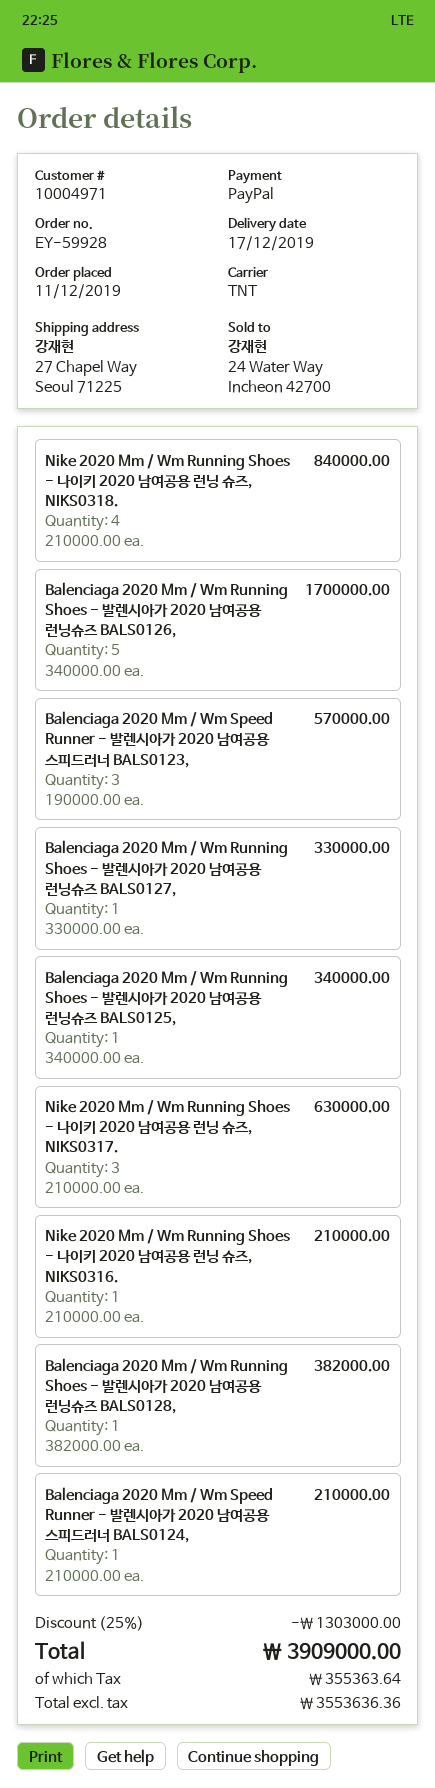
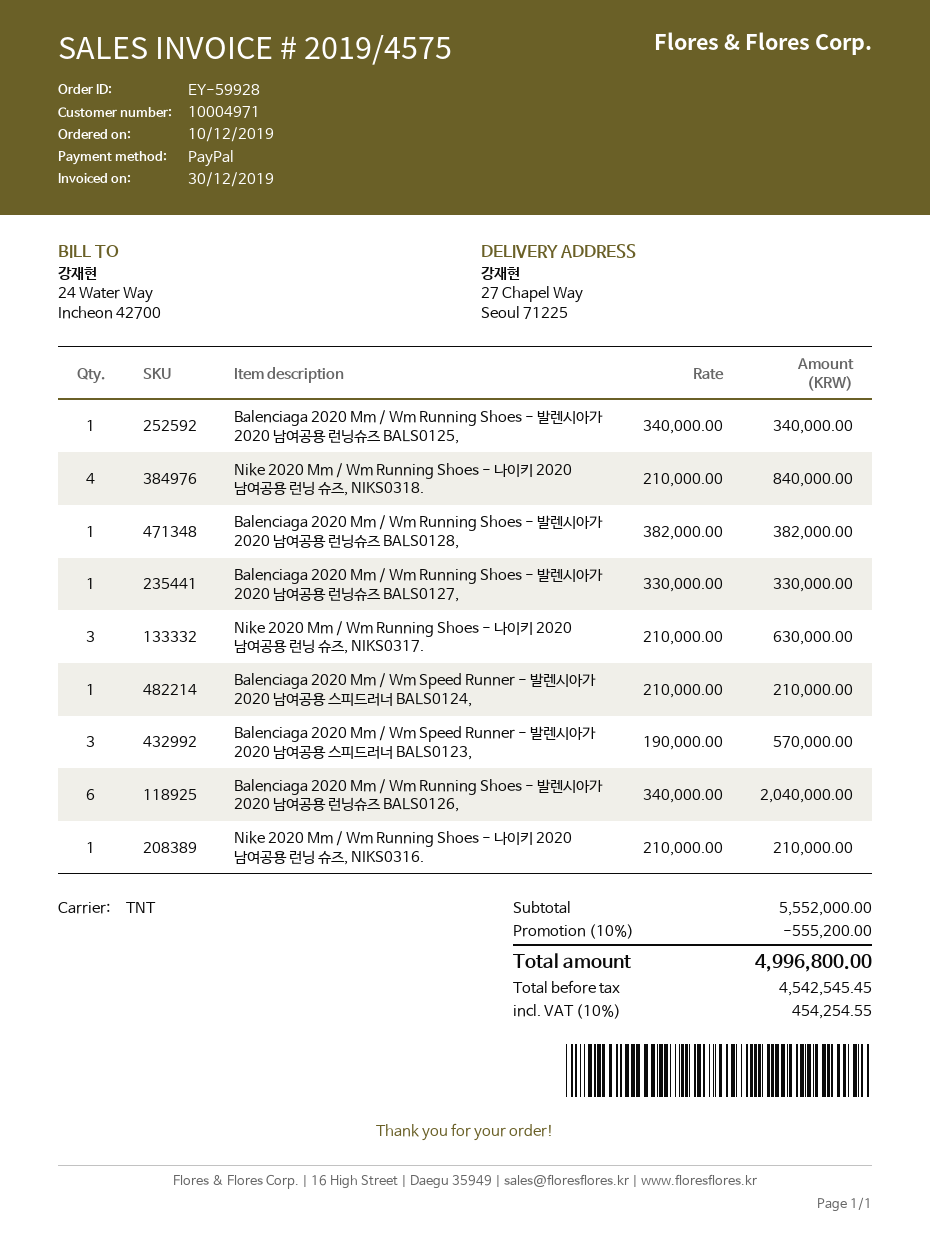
order date: 2019-12-11 -> 2019-12-10
Balenciaga 2020 Mm / Wm Running Shoes - 발렌시아가 2020 남여공용 런닝슈즈 BALS0126,: 5 x 340000.00 = 1700000.00 -> 6 x 340000.00 = 2040000.00
discount: 25% = 1303000.00 -> 10% = 555200.00
net: 3553636.36 -> 4542545.45
tax: 355363.64 -> 454254.55
total: 3909000.00 -> 4996800.00

